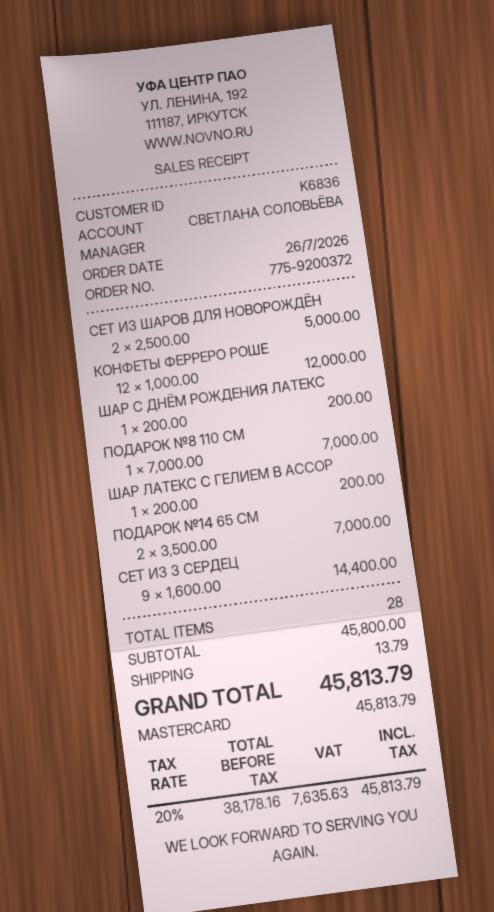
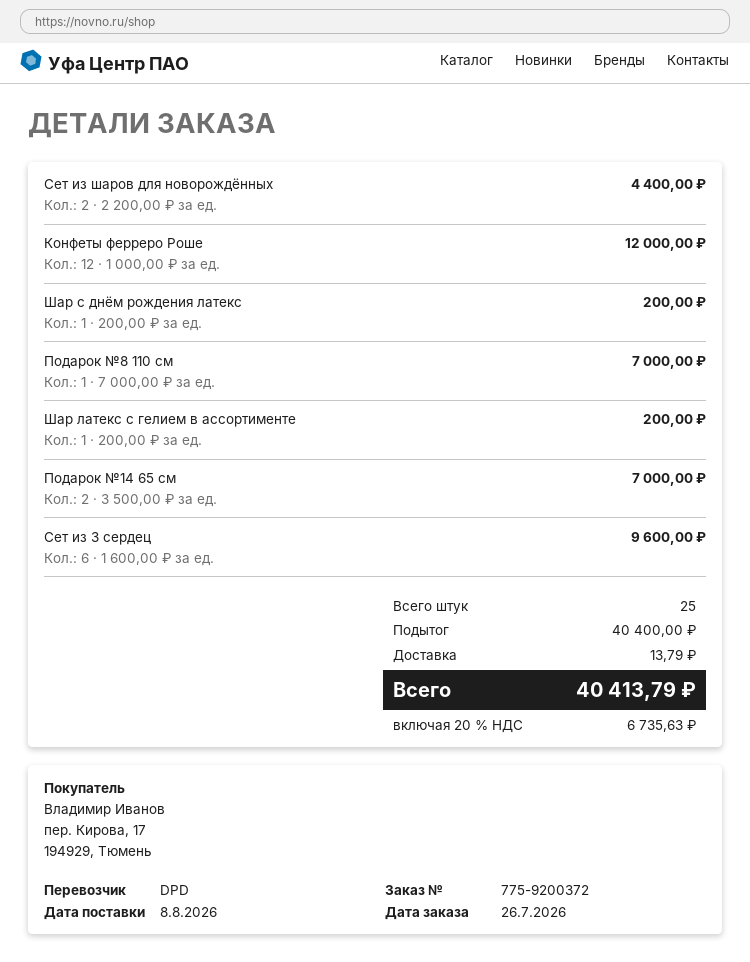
СЕТ ИЗ ШАРОВ ДЛЯ НОВОРОЖДЁН: 2 x 2500.00 = 5000.00 -> 2 x 2200.00 = 4400.00
СЕТ ИЗ 3 СЕРДЕЦ: 9 x 1600.00 = 14400.00 -> 6 x 1600.00 = 9600.00
total quantity: 28 -> 25
subtotal: 45800.00 -> 40400.00
tax: 20% = 7635.63 -> 20% = 6735.63
total: 45813.79 -> 40413.79

